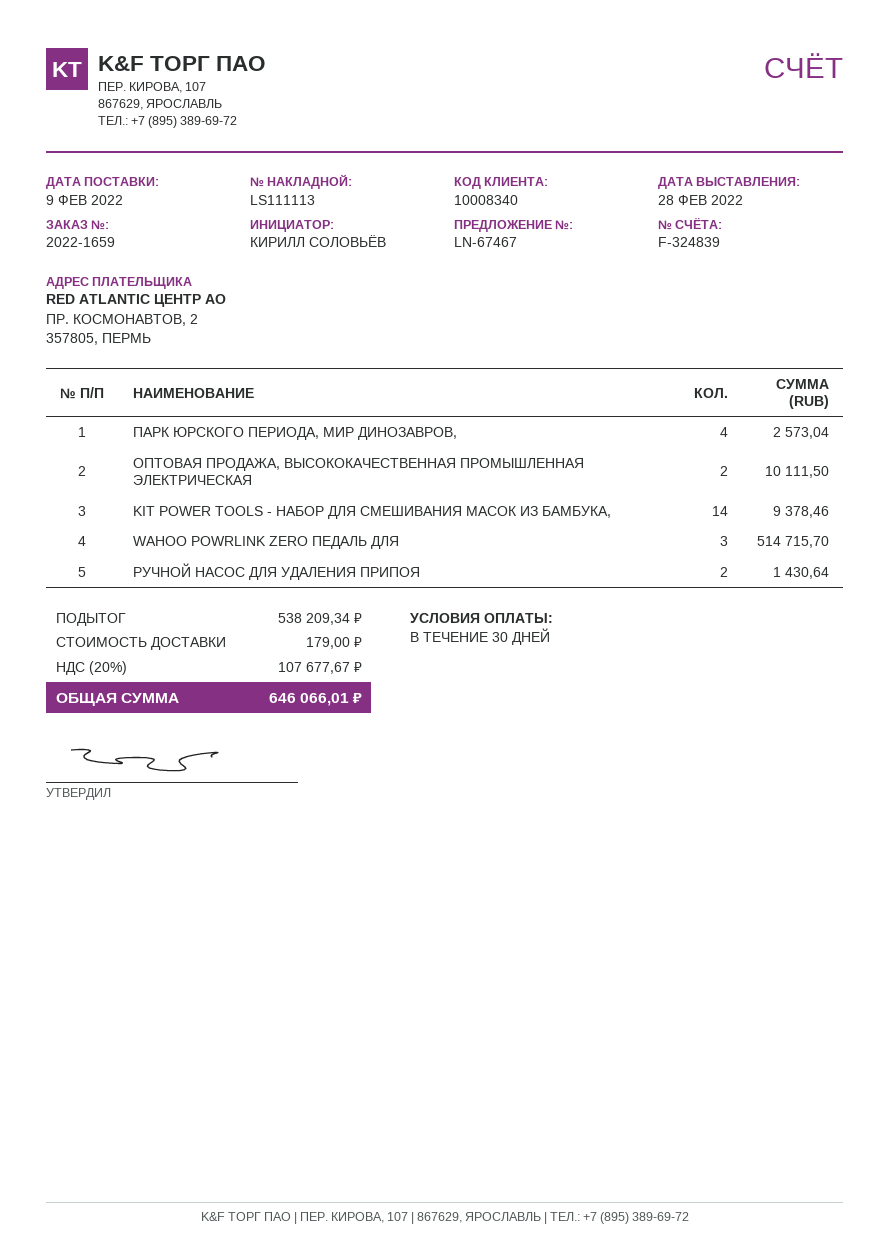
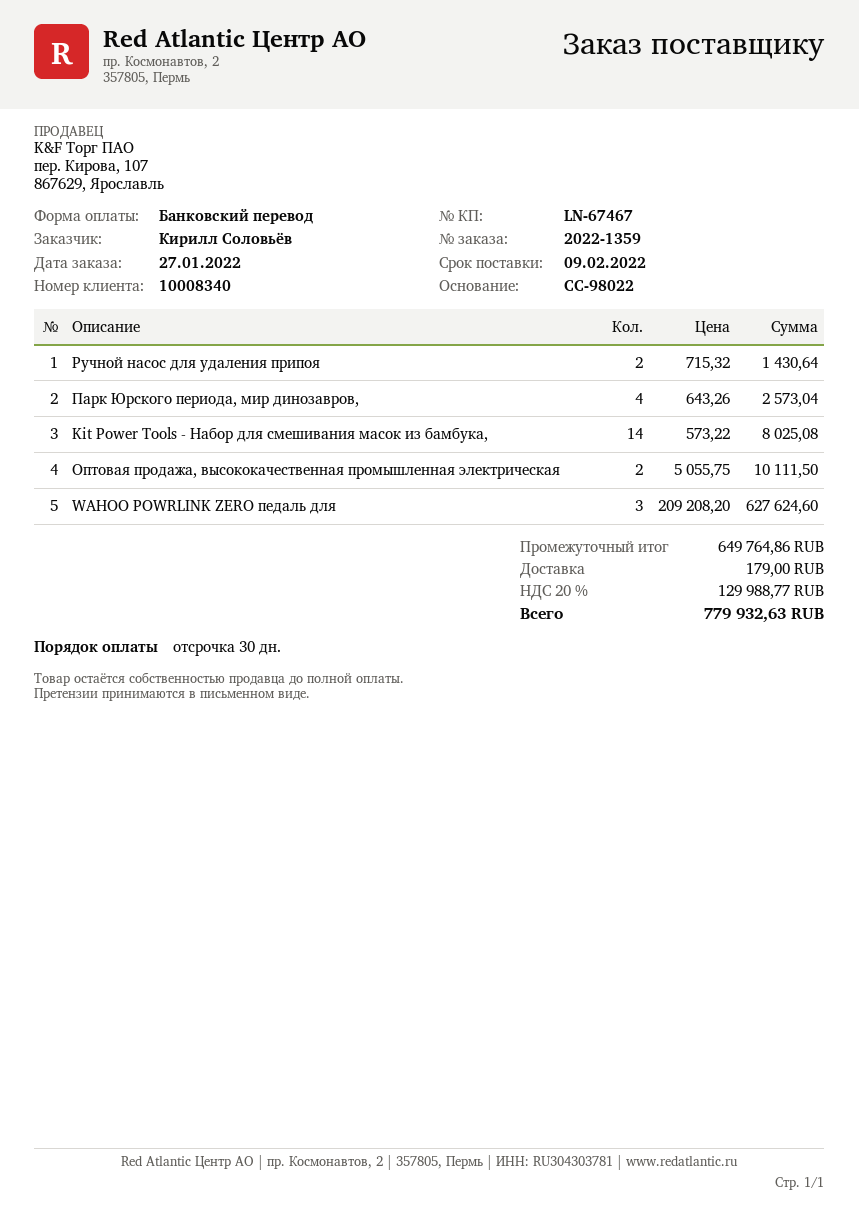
order number: 2022-1659 -> 2022-1359
KIT POWER TOOLS - НАБОР ДЛЯ СМЕШИВАНИЯ МАСОК ИЗ БАМБУКА,: 14 for 9378.46 -> 14 for 8025.08
WAHOO POWRLINK ZERO ПЕДАЛЬ ДЛЯ: 3 for 514715.70 -> 3 for 627624.60
subtotal: 538209.34 -> 649764.86
tax: 20% = 107677.67 -> 20% = 129988.77
total: 646066.01 -> 779932.63

